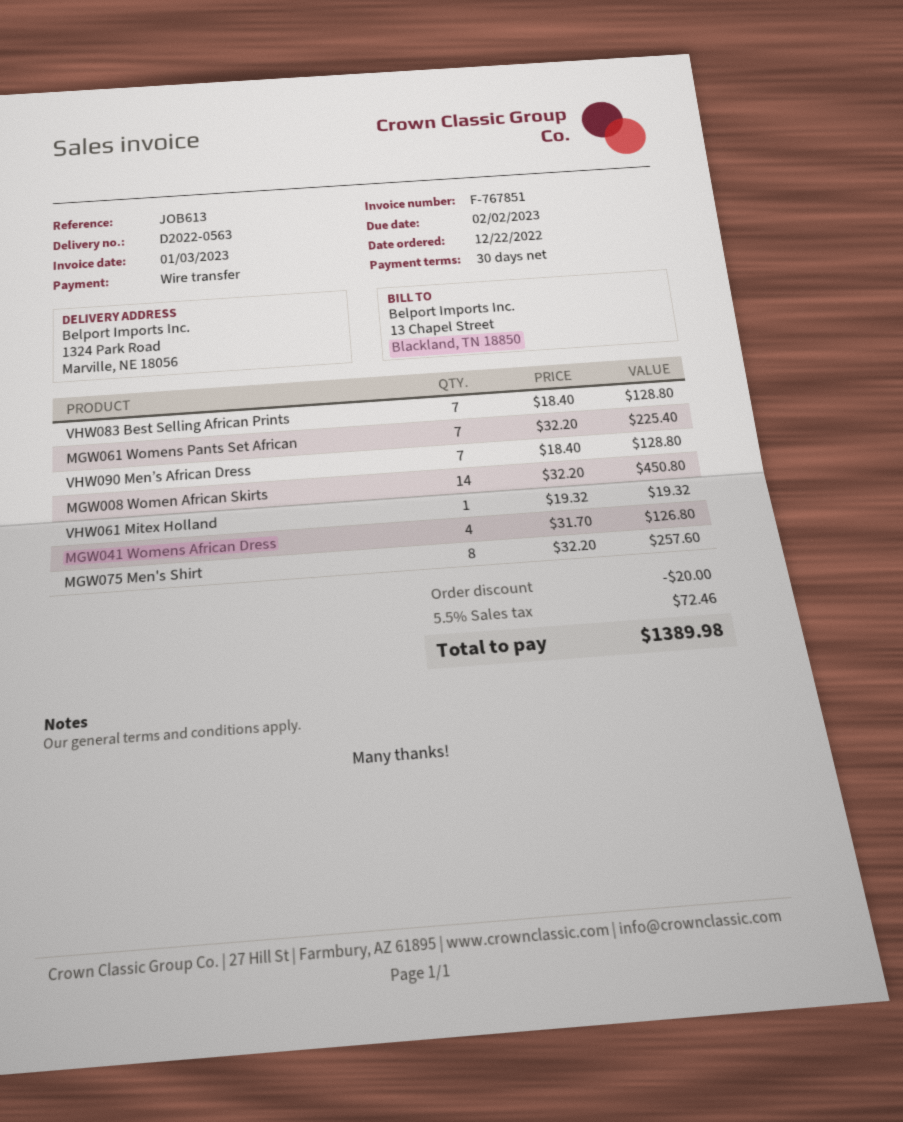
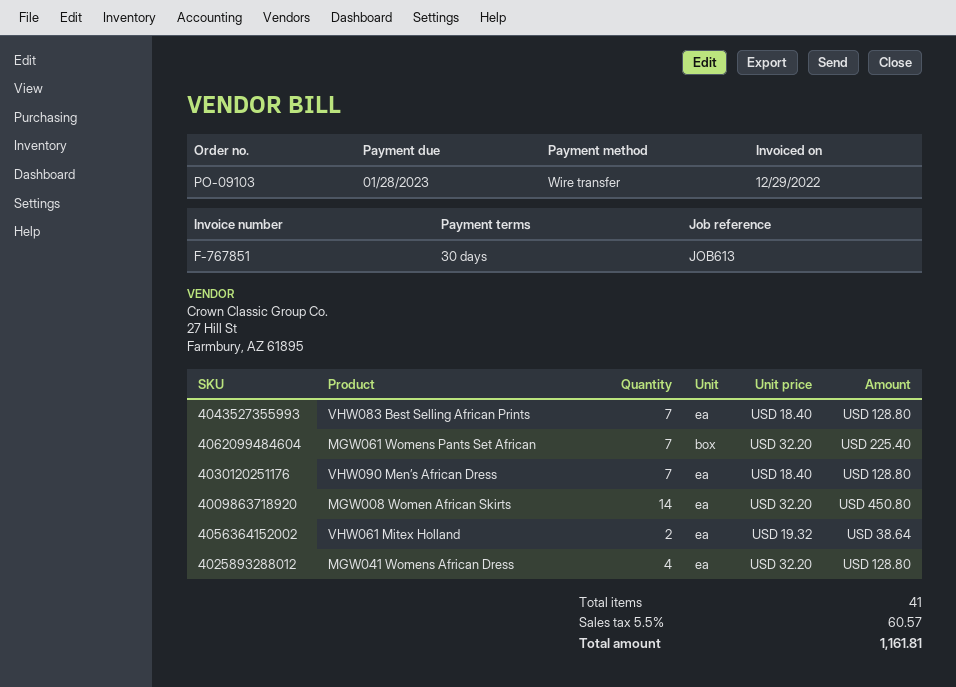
invoice date: 2023-01-03 -> 2022-12-29
due date: 2023-02-02 -> 2023-01-28
VHW061 Mitex Holland: 1 x 19.32 = 19.32 -> 2 x 19.32 = 38.64
MGW041 Womens African Dress: 4 x 31.70 = 126.80 -> 4 x 32.20 = 128.80
MGW075 Men's Shirt: 8 x 32.20 = 257.60 -> none
discount: 20.00 -> none
tax: 5.5% = 72.46 -> 5.5% = 60.57
total: 1389.98 -> 1161.81

